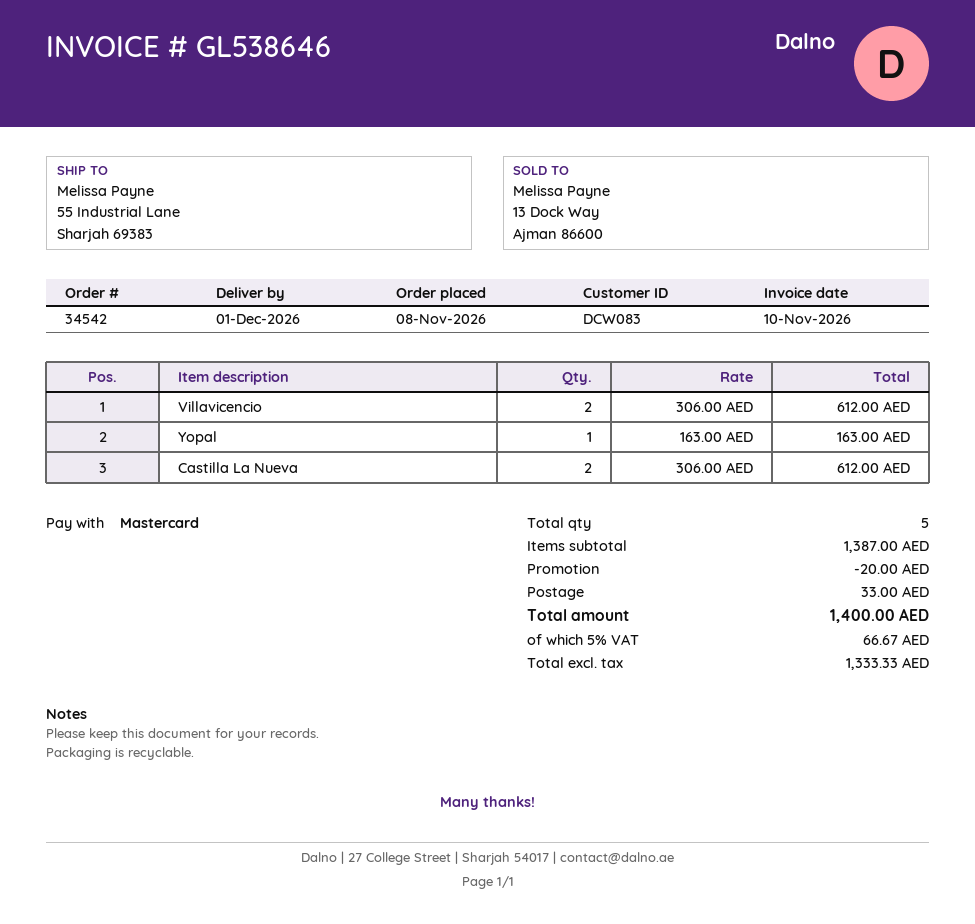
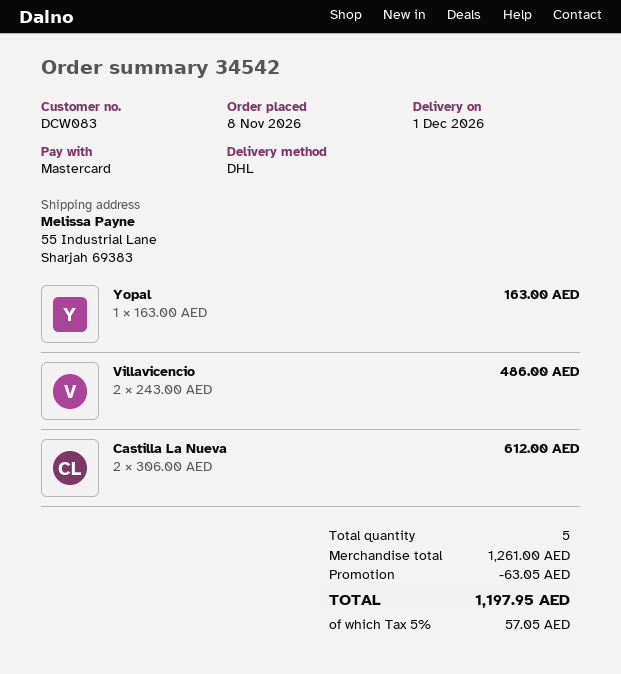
Villavicencio: 2 x 306.00 = 612.00 -> 2 x 243.00 = 486.00
subtotal: 1387.00 -> 1261.00
discount: 20.00 -> 63.05
shipping: 33.00 -> none
tax: 5% = 66.67 -> 5% = 57.05
total: 1400.00 -> 1197.95

